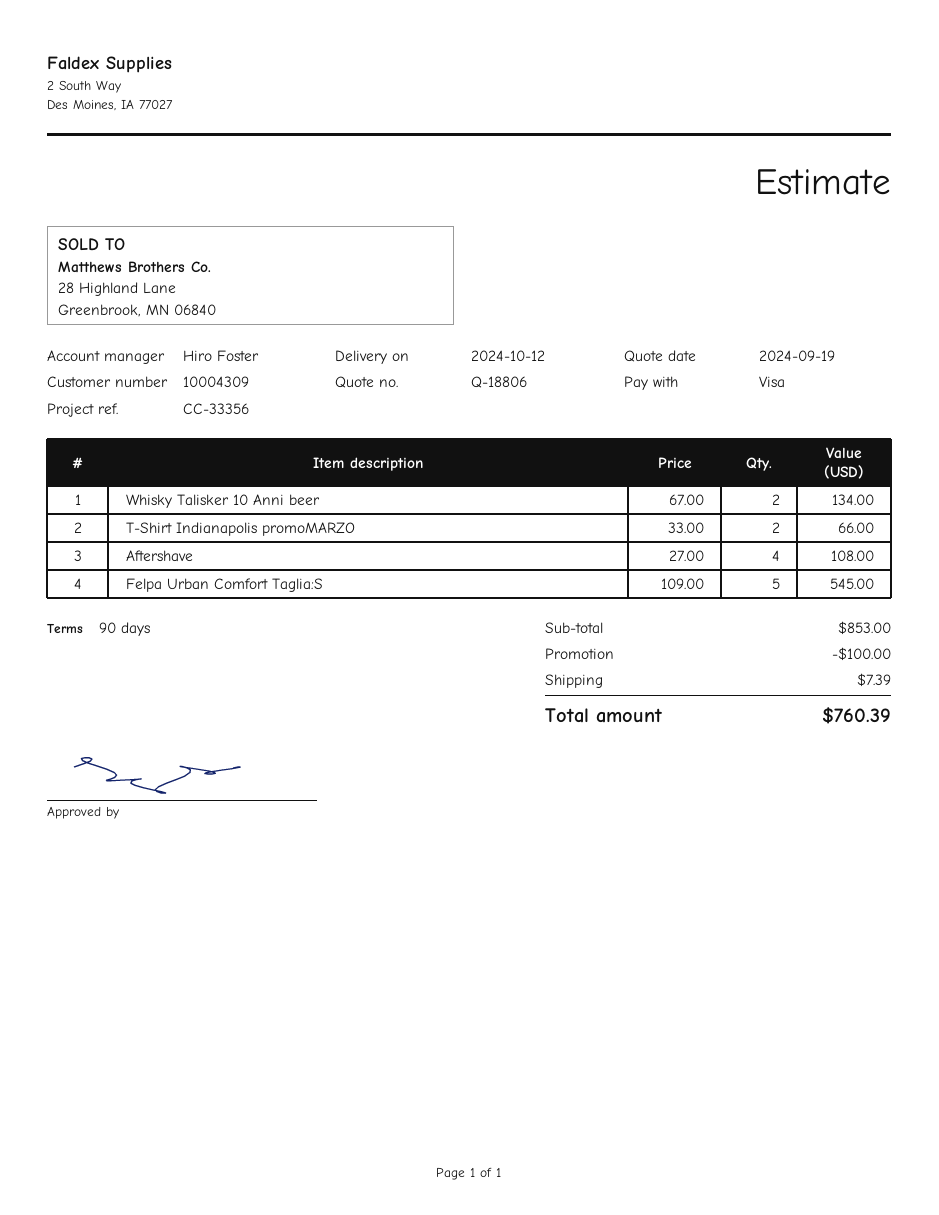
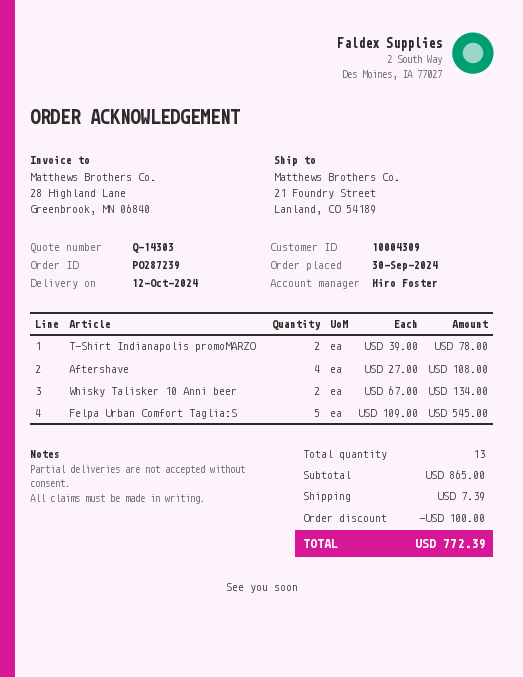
quote number: Q-18806 -> Q-14303
T-Shirt Indianapolis promoMARZO: 2 x 33.00 = 66.00 -> 2 x 39.00 = 78.00
subtotal: 853.00 -> 865.00
total: 760.39 -> 772.39

